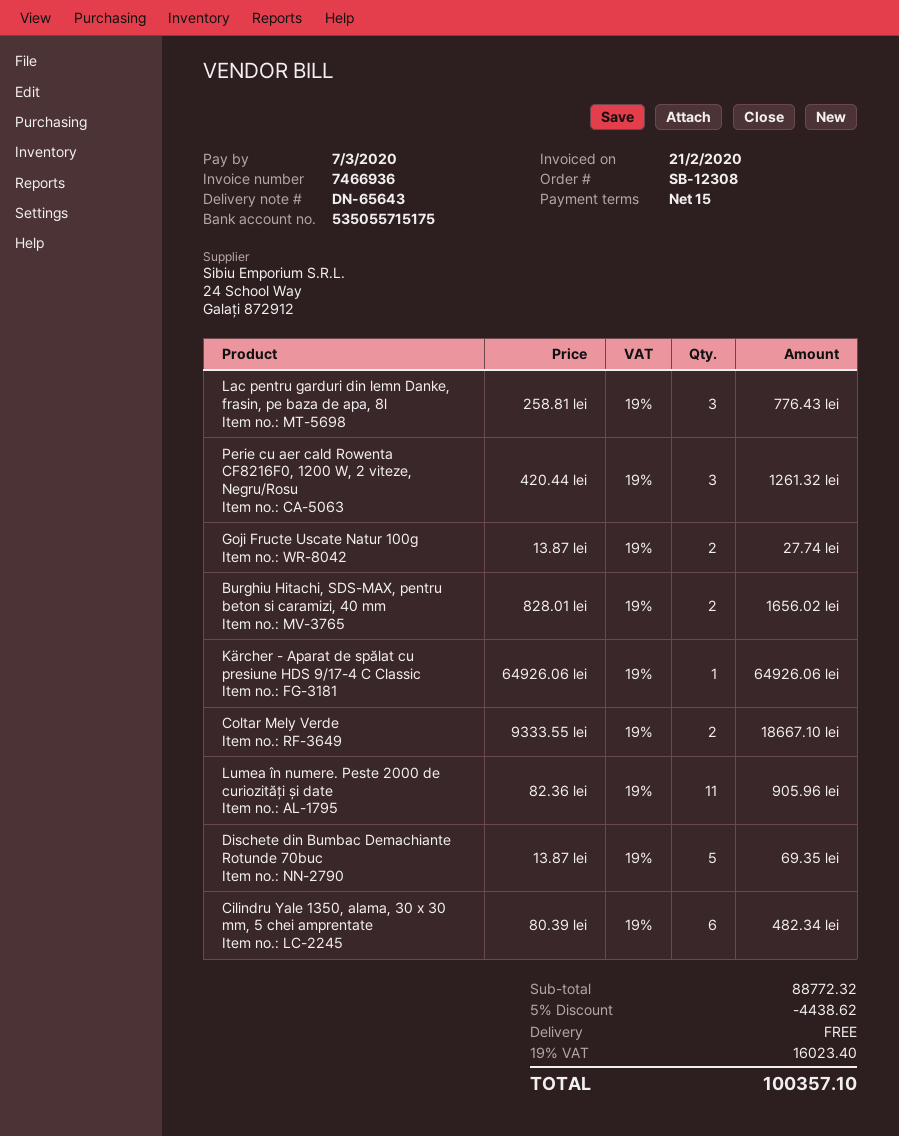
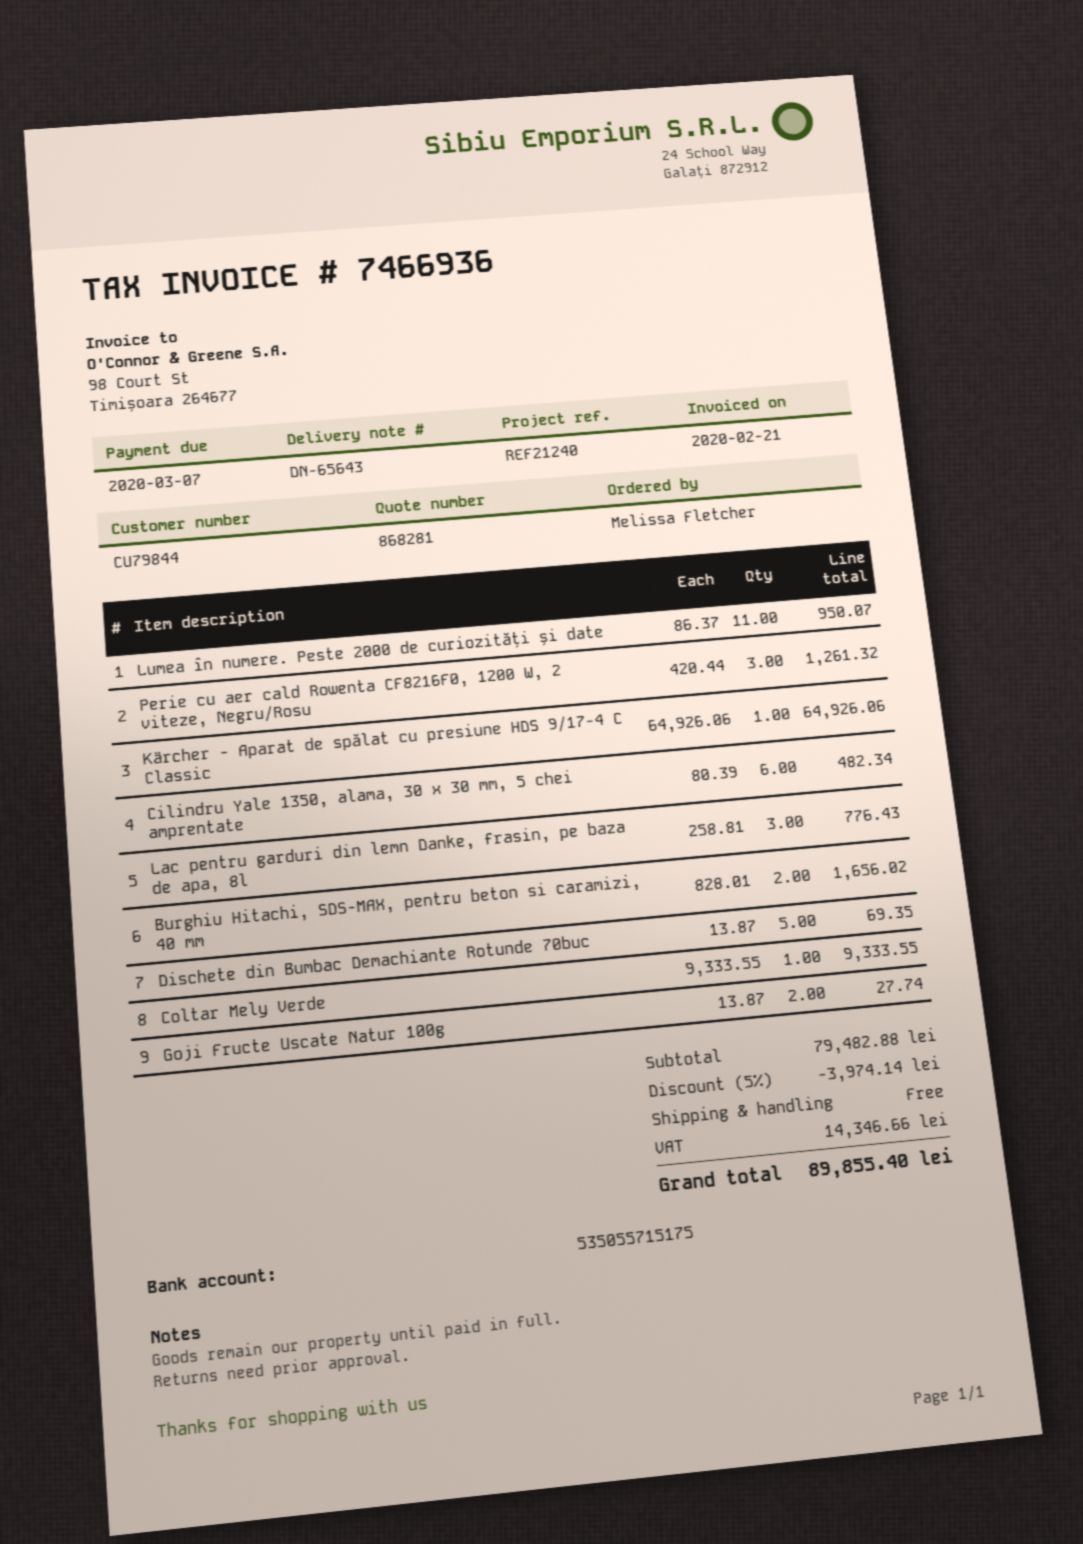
Coltar Mely Verde: 2 x 9333.55 = 18667.10 -> 1 x 9333.55 = 9333.55
Lumea în numere. Peste 2000 de curiozități și date: 11 x 82.36 = 905.96 -> 11 x 86.37 = 950.07
subtotal: 88772.32 -> 79482.88
discount: 5% = 4438.62 -> 5% = 3974.14
tax: 16023.40 -> 14346.66
total: 100357.10 -> 89855.40

